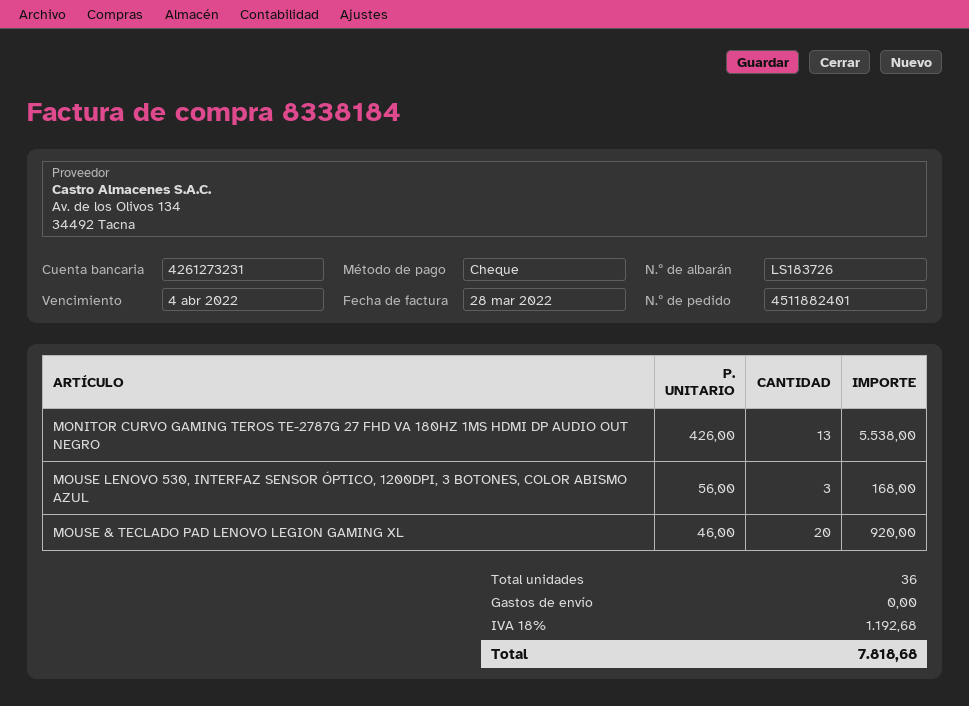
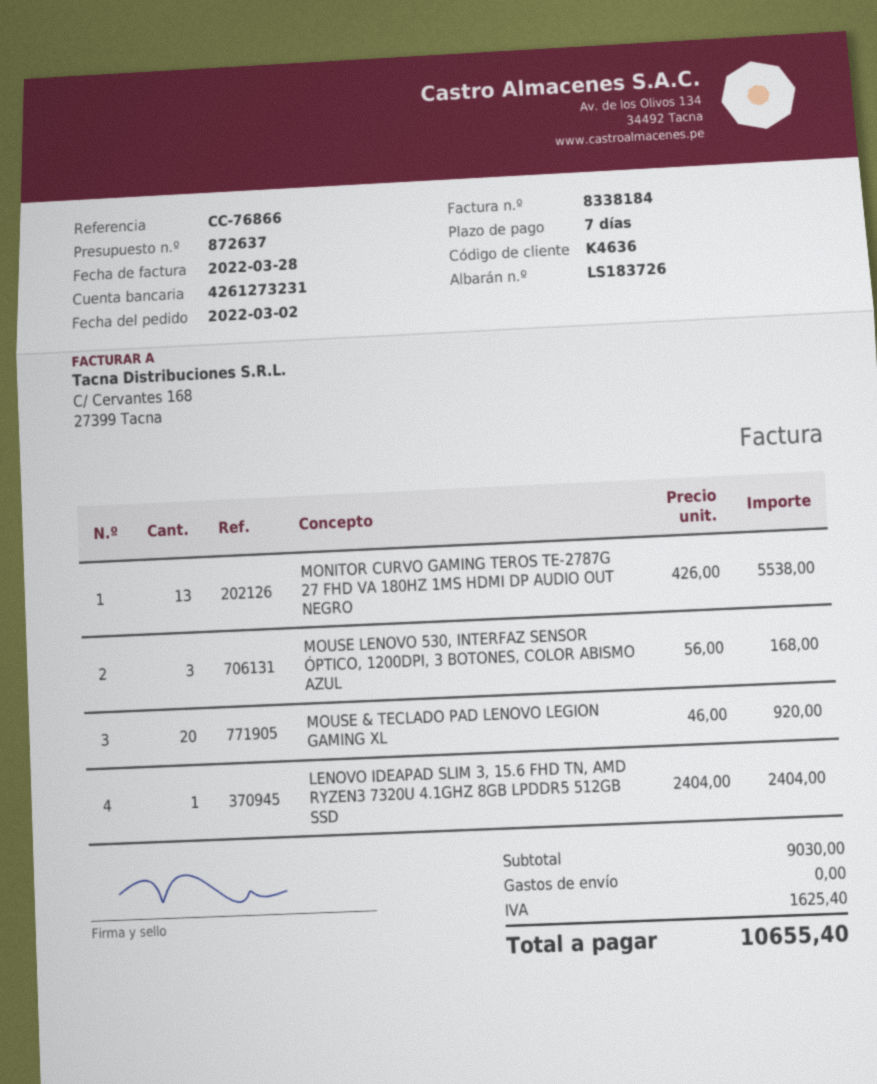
LENOVO IDEAPAD SLIM 3, 15.6 FHD TN, AMD RYZEN3 7320U 4.1GHZ 8GB LPDDR5 512GB SSD: none -> 1 x 2404.00 = 2404.00
tax: 1192.68 -> 1625.40
total: 7818.68 -> 10655.40

